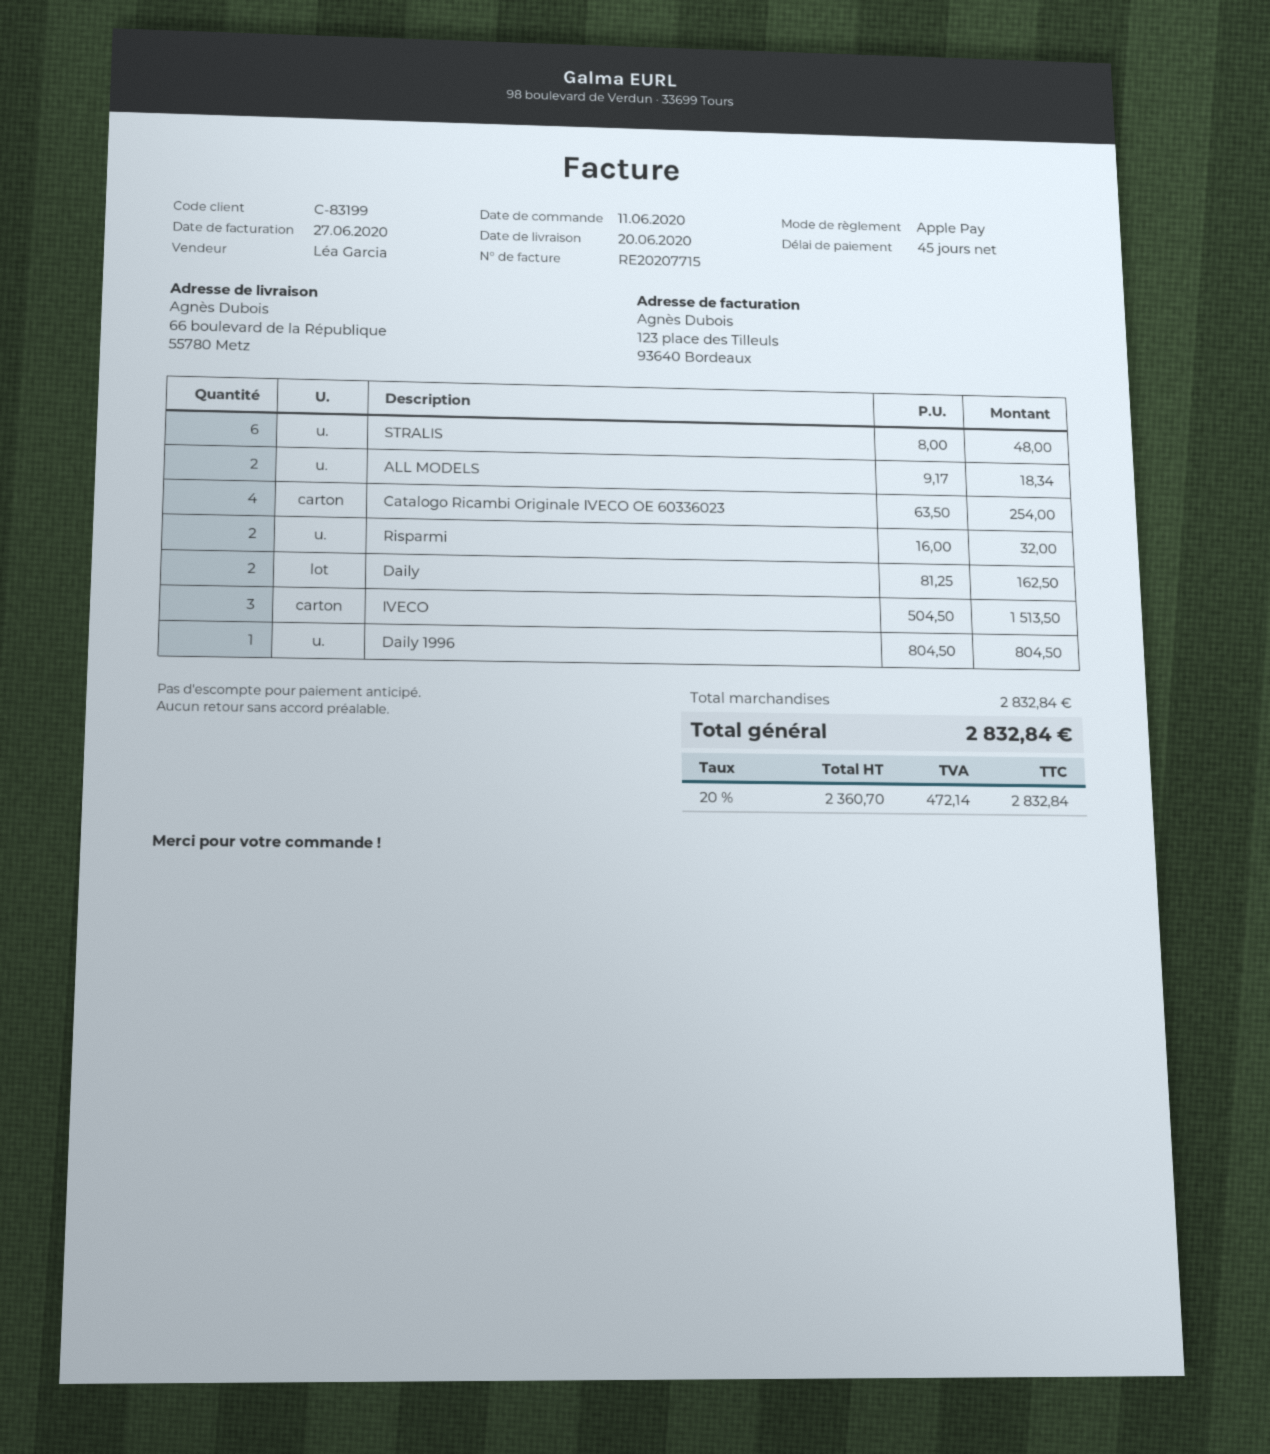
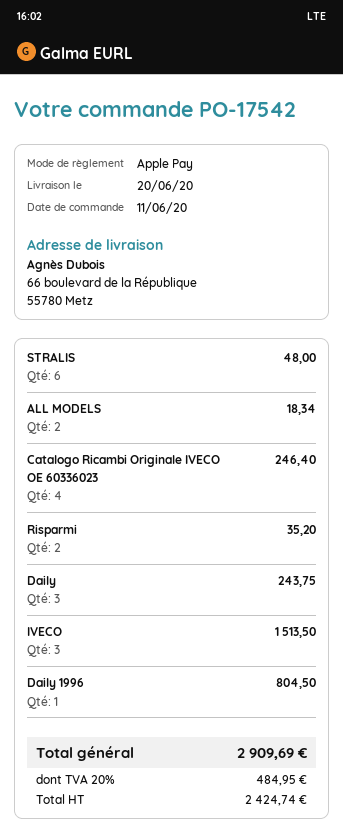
Catalogo Ricambi Originale IVECO OE 60336023: 4 for 254.00 -> 4 for 246.40
Risparmi: 2 for 32.00 -> 2 for 35.20
Daily: 2 for 162.50 -> 3 for 243.75
net: 2360.70 -> 2424.74
tax: 20% = 472.14 -> 20% = 484.95
total: 2832.84 -> 2909.69

